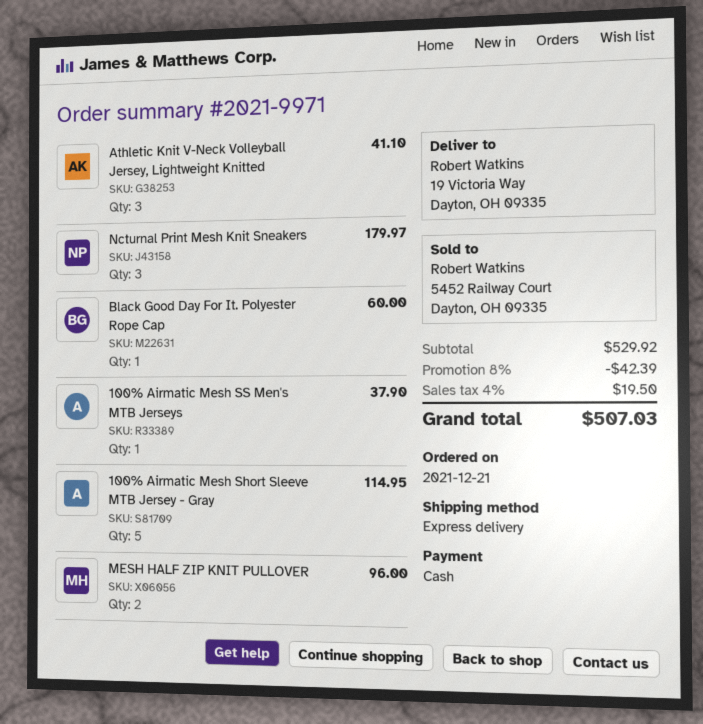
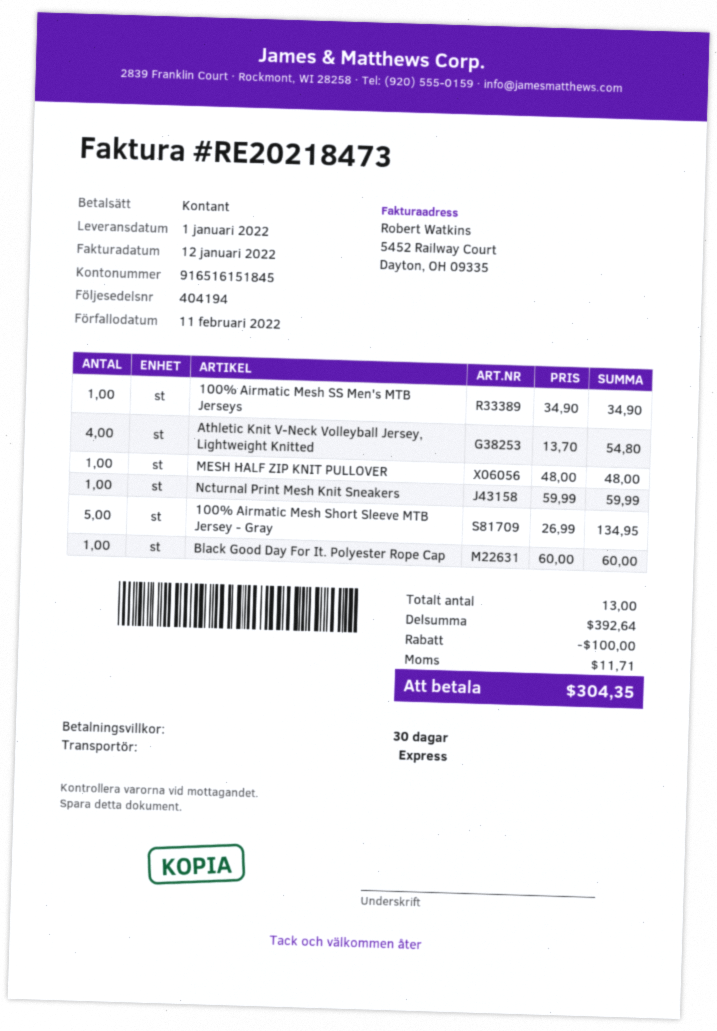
Athletic Knit V-Neck Volleyball Jersey, Lightweight Knitted: 3 for 41.10 -> 4 for 54.80
Ncturnal Print Mesh Knit Sneakers: 3 for 179.97 -> 1 for 59.99
100% Airmatic Mesh SS Men's MTB Jerseys: 1 for 37.90 -> 1 for 34.90
100% Airmatic Mesh Short Sleeve MTB Jersey - Gray: 5 for 114.95 -> 5 for 134.95
MESH HALF ZIP KNIT PULLOVER: 2 for 96.00 -> 1 for 48.00
subtotal: 529.92 -> 392.64
discount: 42.39 -> 100.00
tax: 19.50 -> 11.71
total: 507.03 -> 304.35

